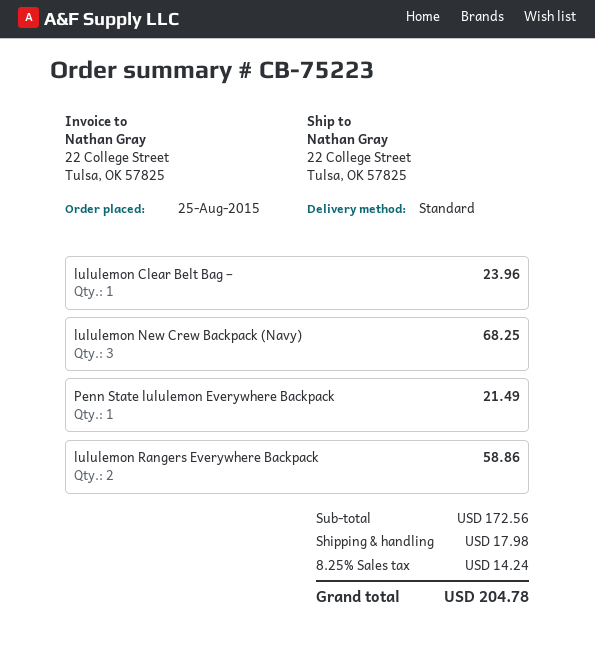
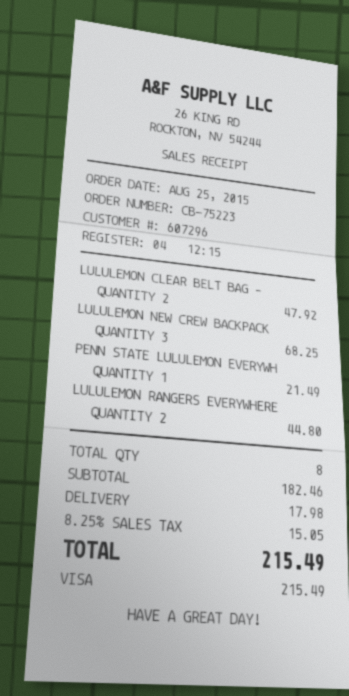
lululemon Clear Belt Bag –: 1 for 23.96 -> 2 for 47.92
lululemon Rangers Everywhere Backpack: 2 for 58.86 -> 2 for 44.80
subtotal: 172.56 -> 182.46
tax: 8.25% = 14.24 -> 8.25% = 15.05
total: 204.78 -> 215.49

